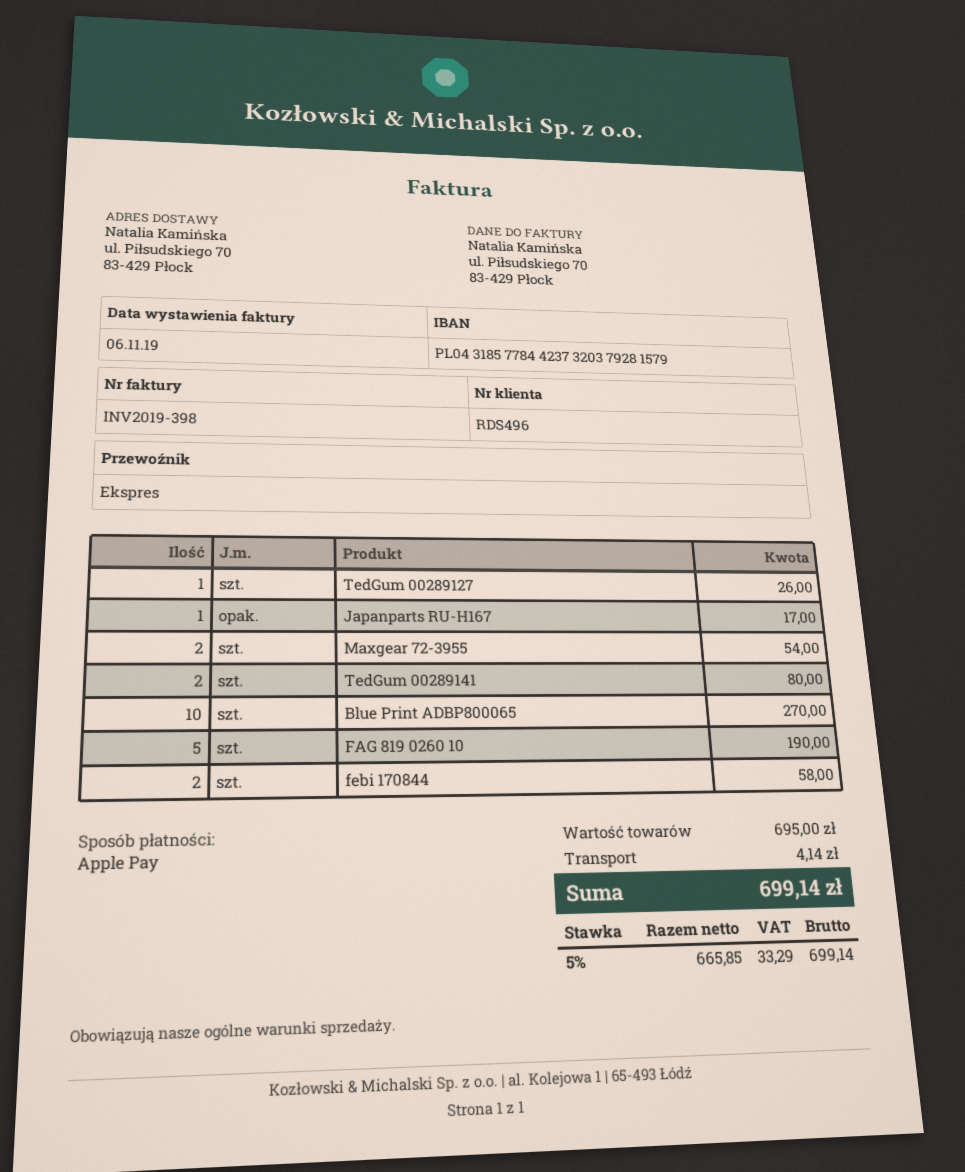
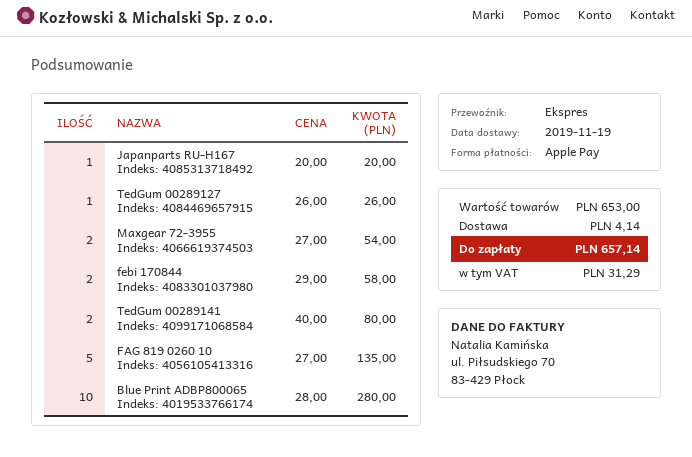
Japanparts RU-H167: 1 for 17.00 -> 1 for 20.00
Blue Print ADBP800065: 10 for 270.00 -> 10 for 280.00
FAG 819 0260 10: 5 for 190.00 -> 5 for 135.00
subtotal: 695.00 -> 653.00
tax: 33.29 -> 31.29
total: 699.14 -> 657.14

